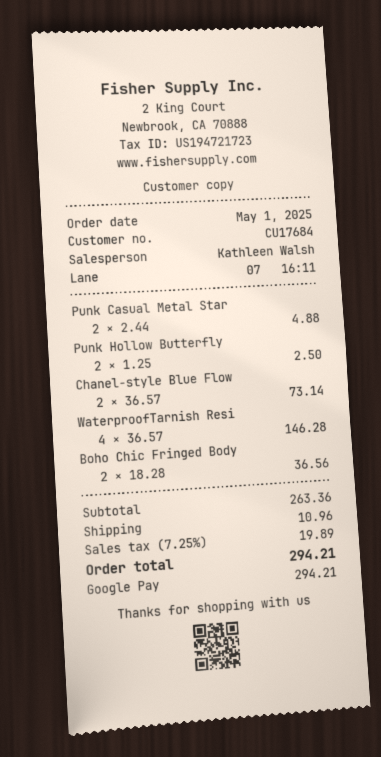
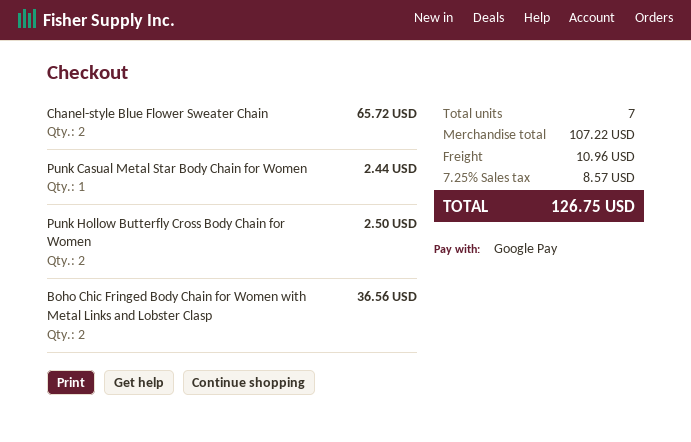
Punk Casual Metal Star: 2 for 4.88 -> 1 for 2.44
Chanel-style Blue Flow: 2 for 73.14 -> 2 for 65.72
WaterproofTarnish Resi: 4 for 146.28 -> none
subtotal: 263.36 -> 107.22
tax: 7.25% = 19.89 -> 7.25% = 8.57
total: 294.21 -> 126.75

